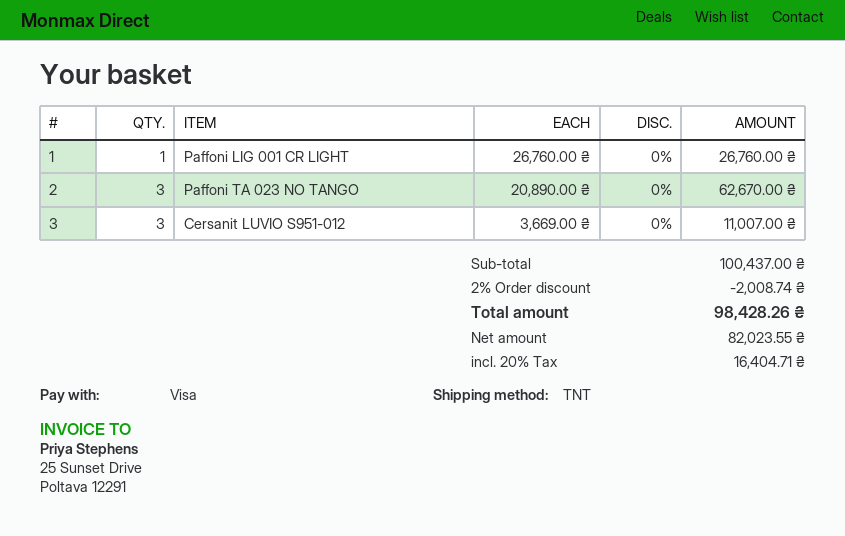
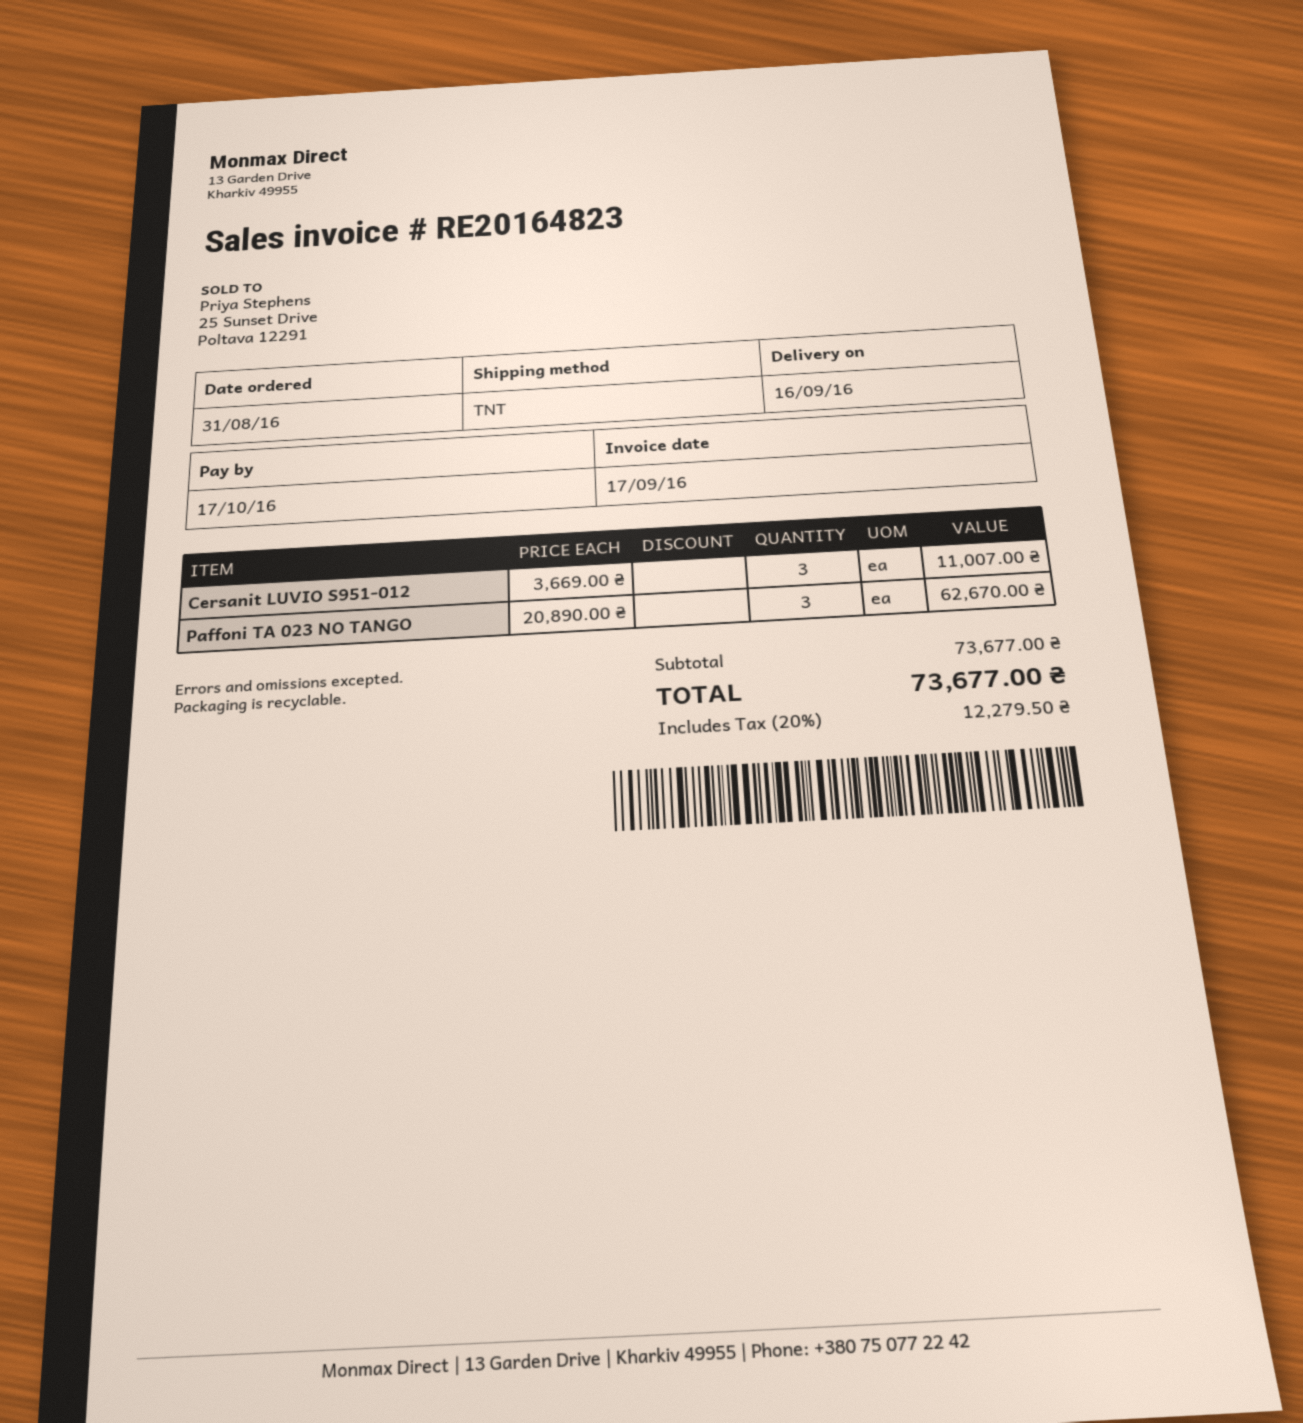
Paffoni LIG 001 CR LIGHT: 1 x 26760.00 = 26760.00 -> none
subtotal: 100437.00 -> 73677.00
discount: 2% = 2008.74 -> none
tax: 20% = 16404.71 -> 20% = 12279.50
total: 98428.26 -> 73677.00

